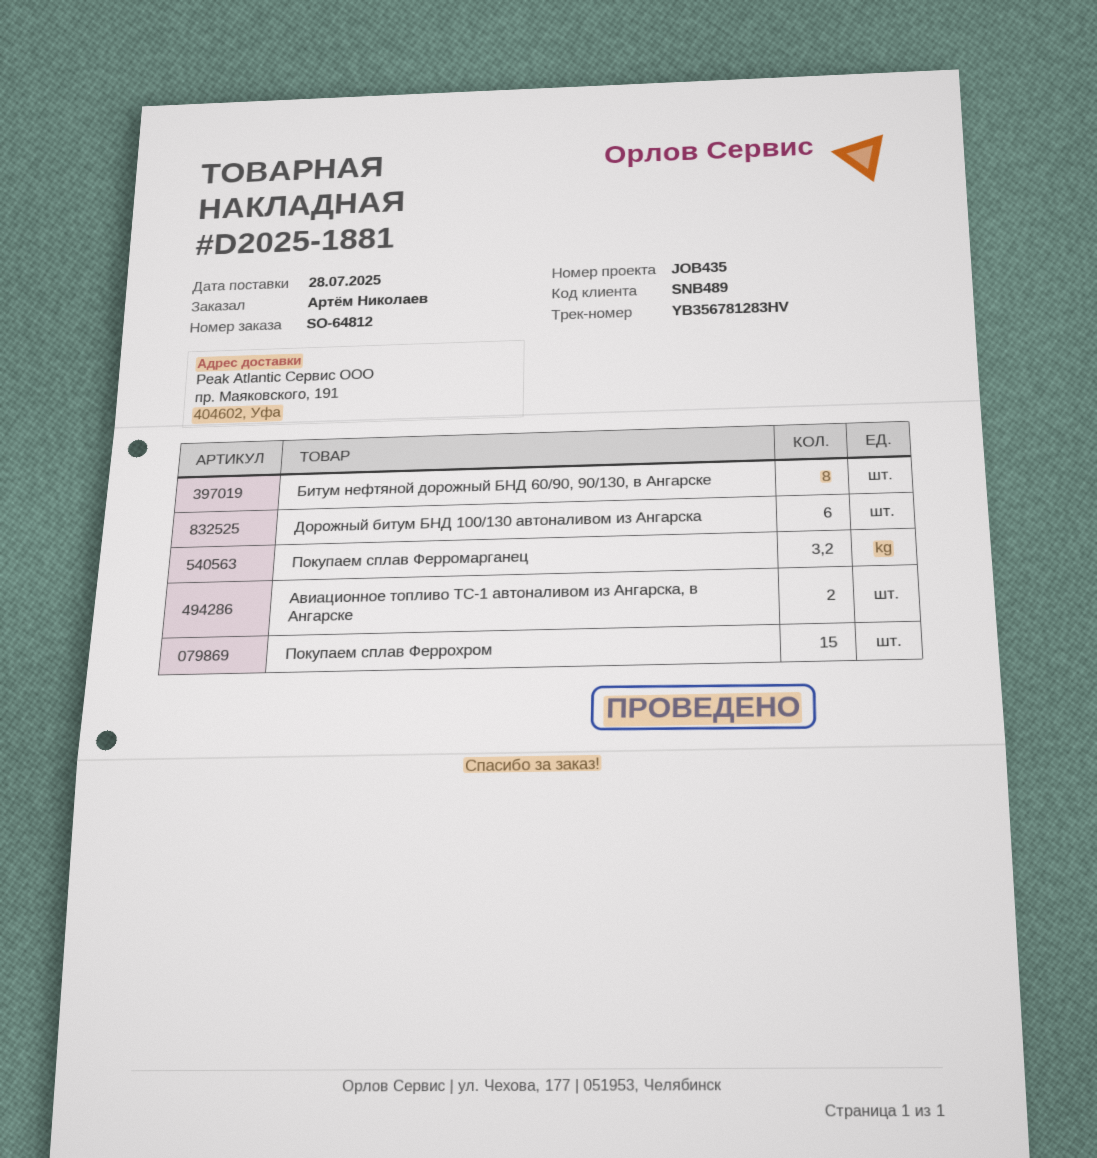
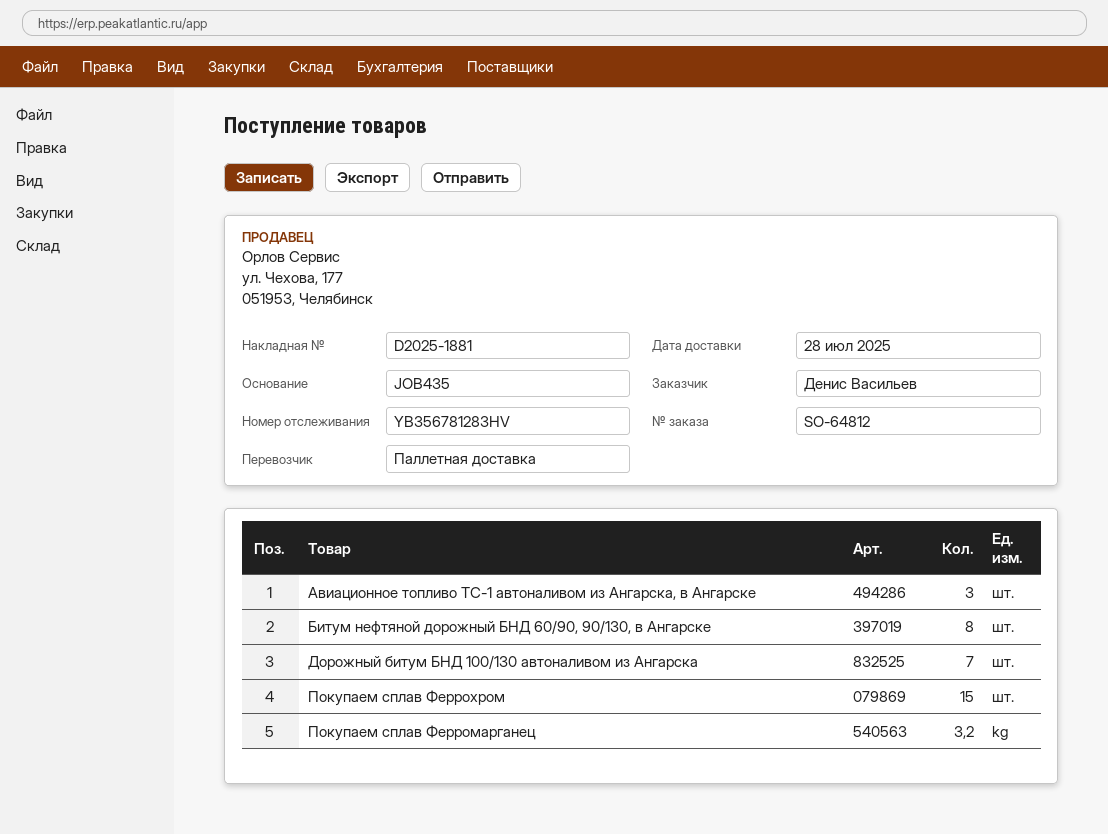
ordered by: Артём Николаев -> Денис Васильев
Дорожный битум БНД 100/130 автоналивом из Ангарска: 6 -> 7
Авиационное топливо ТС-1 автоналивом из Ангарска, в Ангарске: 2 -> 3

